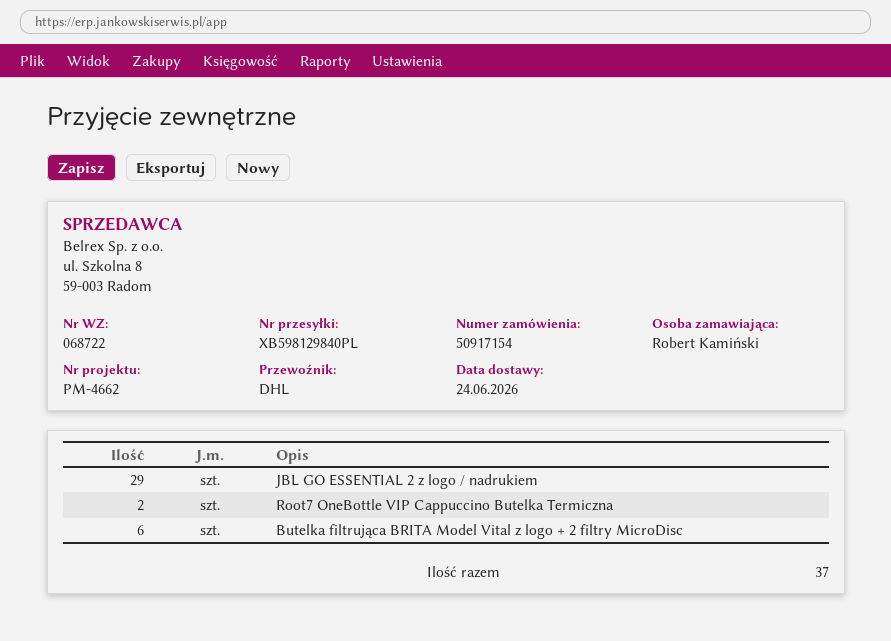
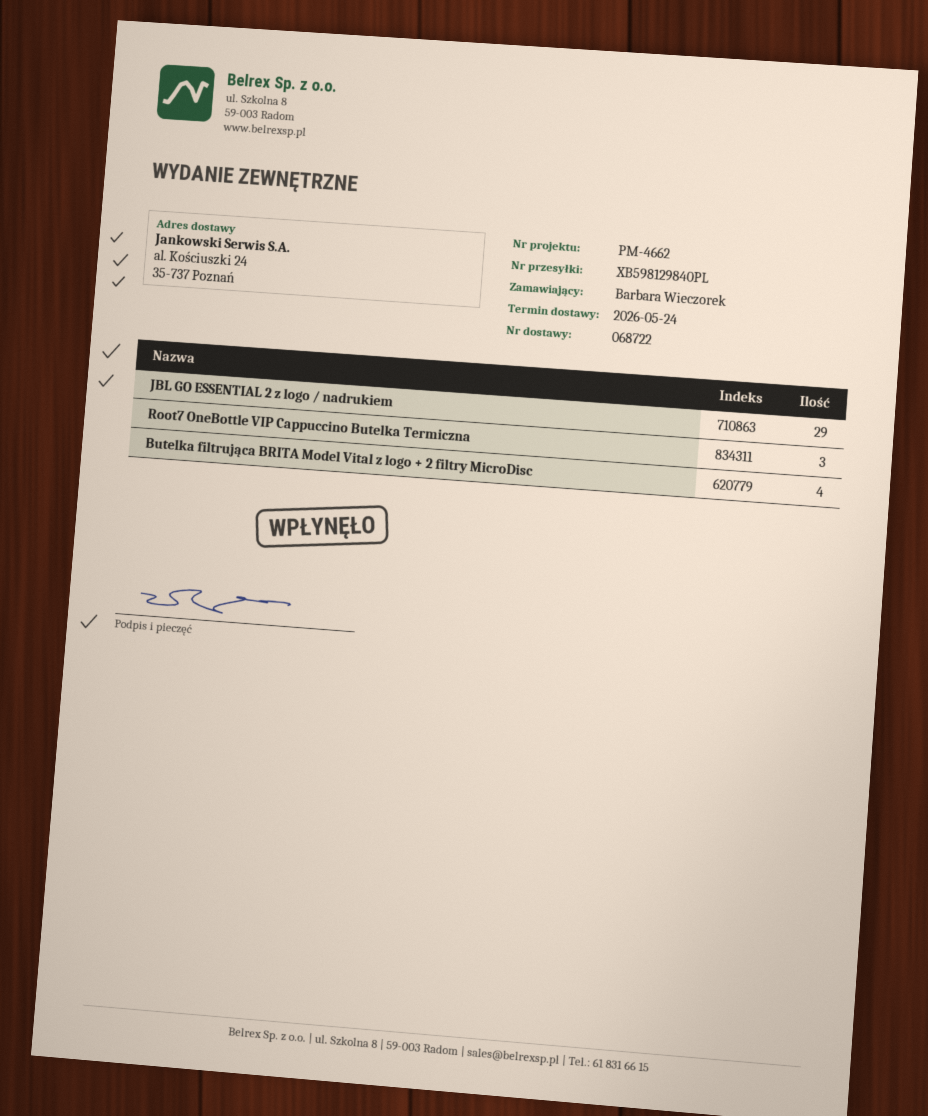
delivery date: 2026-06-24 -> 2026-05-24
ordered by: Robert Kamiński -> Barbara Wieczorek
Root7 OneBottle VIP Cappuccino Butelka Termiczna: 2 -> 3
Butelka filtrująca BRITA Model Vital z logo + 2 filtry MicroDisc: 6 -> 4

